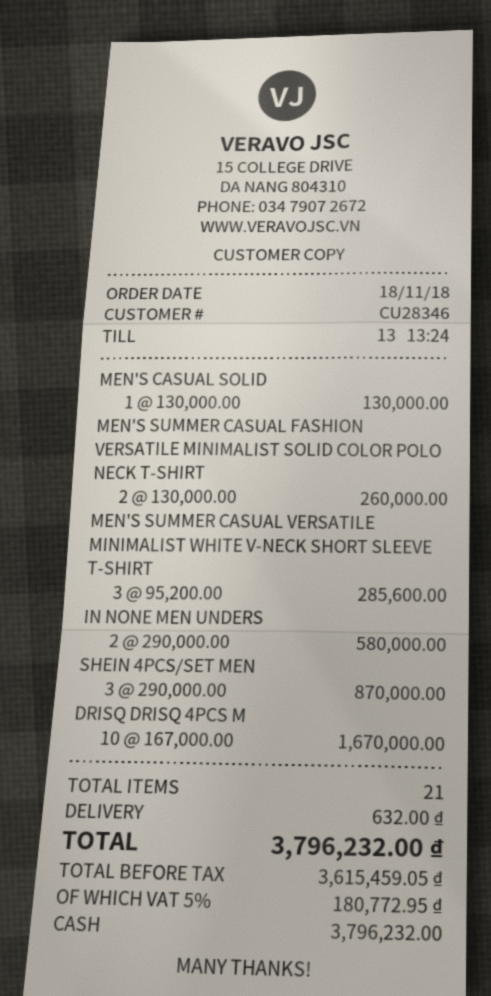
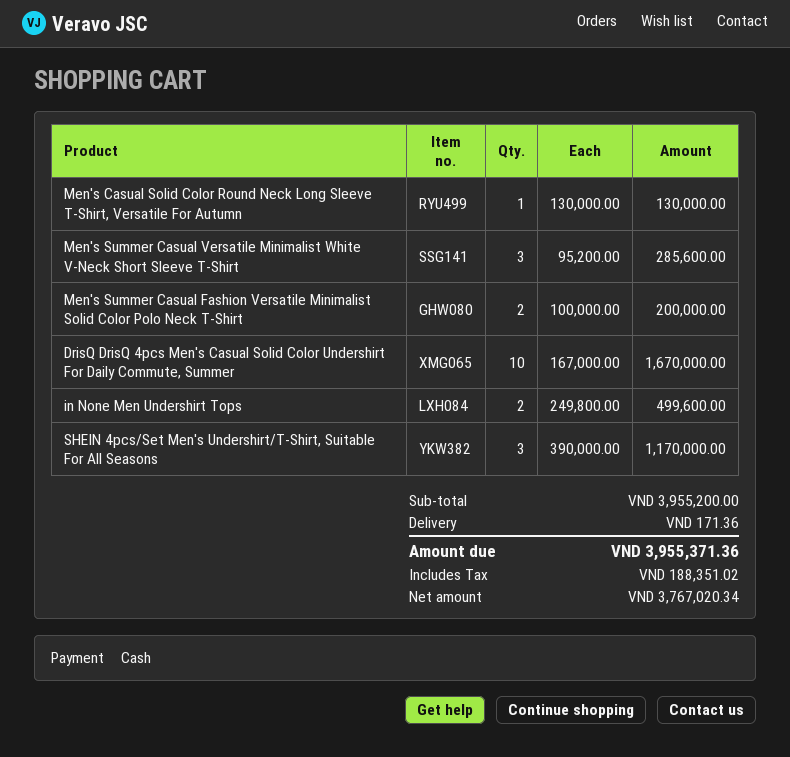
MEN'S SUMMER CASUAL FASHION VERSATILE MINIMALIST SOLID COLOR POLO NECK T-SHIRT: 2 x 130000.00 = 260000.00 -> 2 x 100000.00 = 200000.00
IN NONE MEN UNDERS: 2 x 290000.00 = 580000.00 -> 2 x 249800.00 = 499600.00
SHEIN 4PCS/SET MEN: 3 x 290000.00 = 870000.00 -> 3 x 390000.00 = 1170000.00
shipping: 632.00 -> 171.36
net: 3615459.05 -> 3767020.34
tax: 180772.95 -> 188351.02
total: 3796232.00 -> 3955371.36

